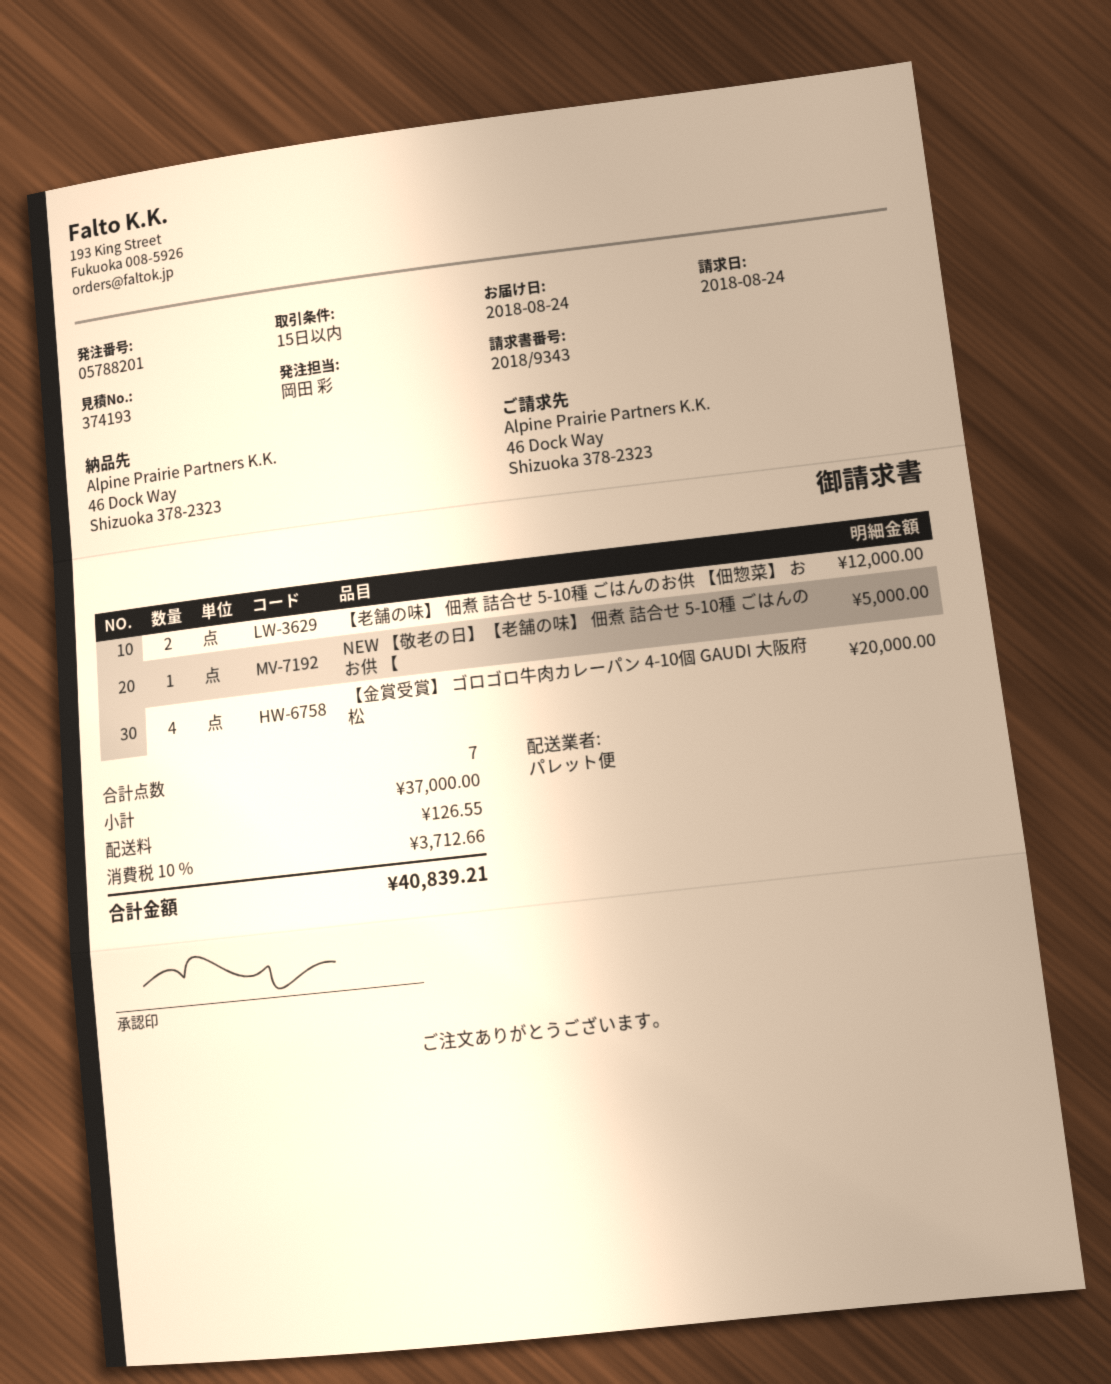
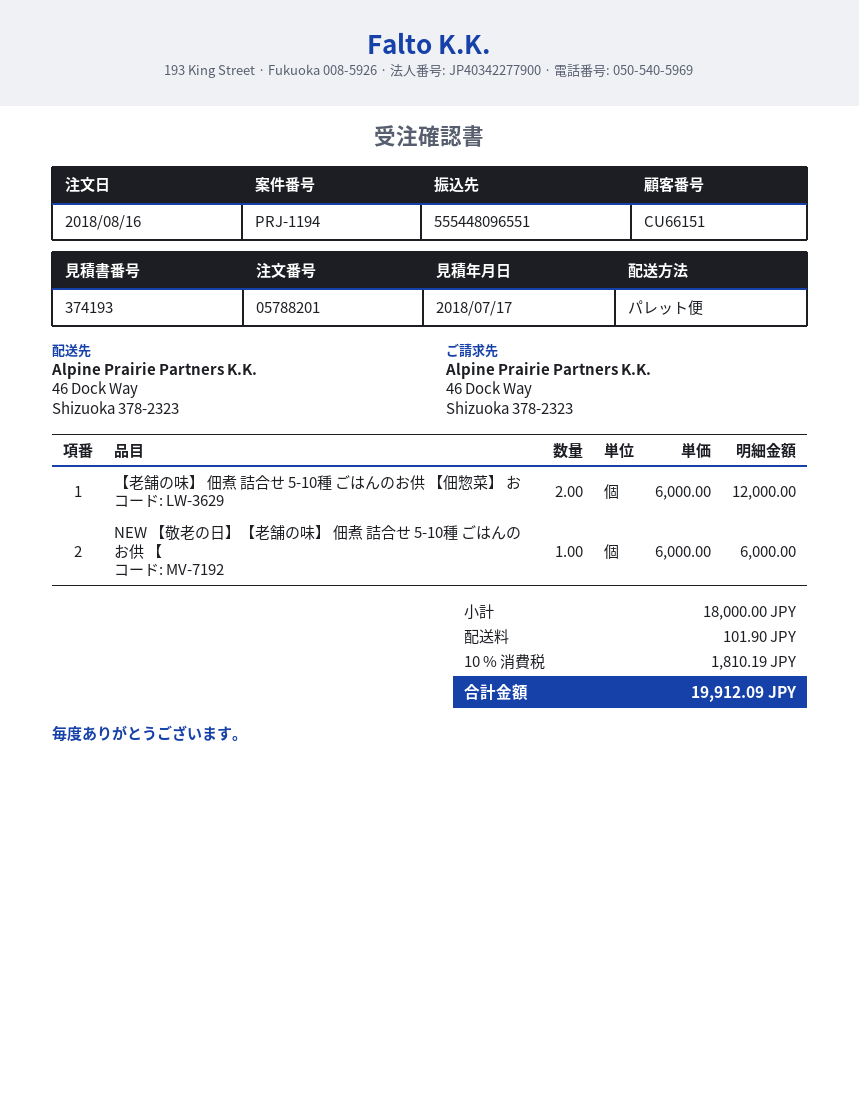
NEW 【敬老の日】【老舗の味】 佃煮 詰合せ 5-10種 ごはんのお供 【: 1 for 5000.00 -> 1 for 6000.00
【金賞受賞】 ゴロゴロ牛肉カレーパン 4-10個 GAUDI 大阪府 松: 4 for 20000.00 -> none
subtotal: 37000.00 -> 18000.00
shipping: 126.55 -> 101.90
tax: 10% = 3712.66 -> 10% = 1810.19
total: 40839.21 -> 19912.09

